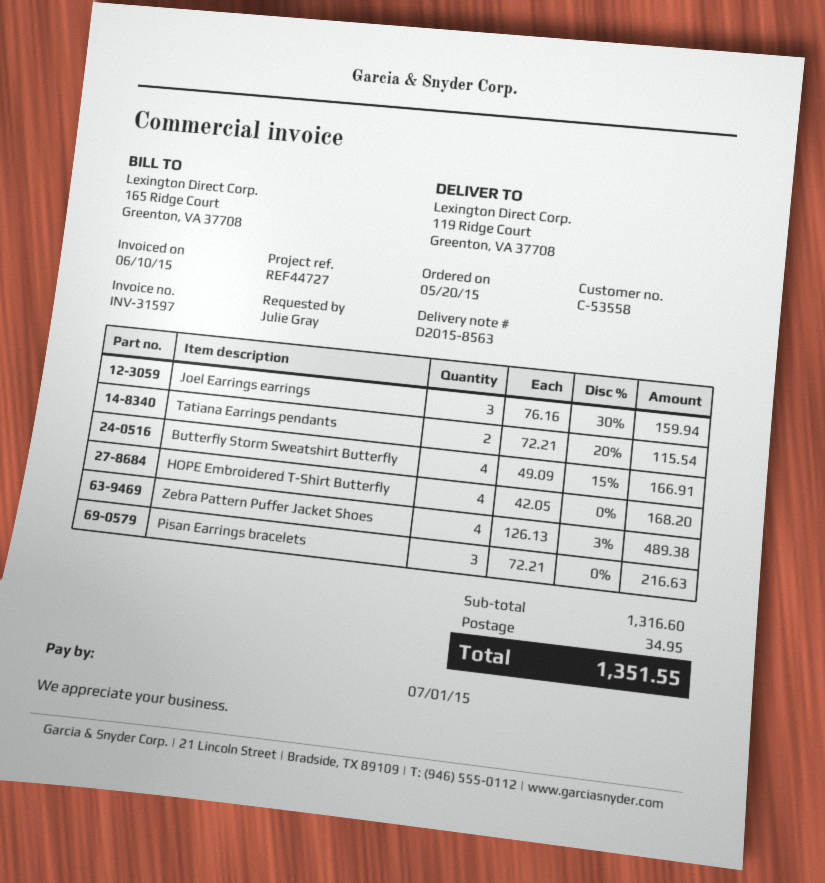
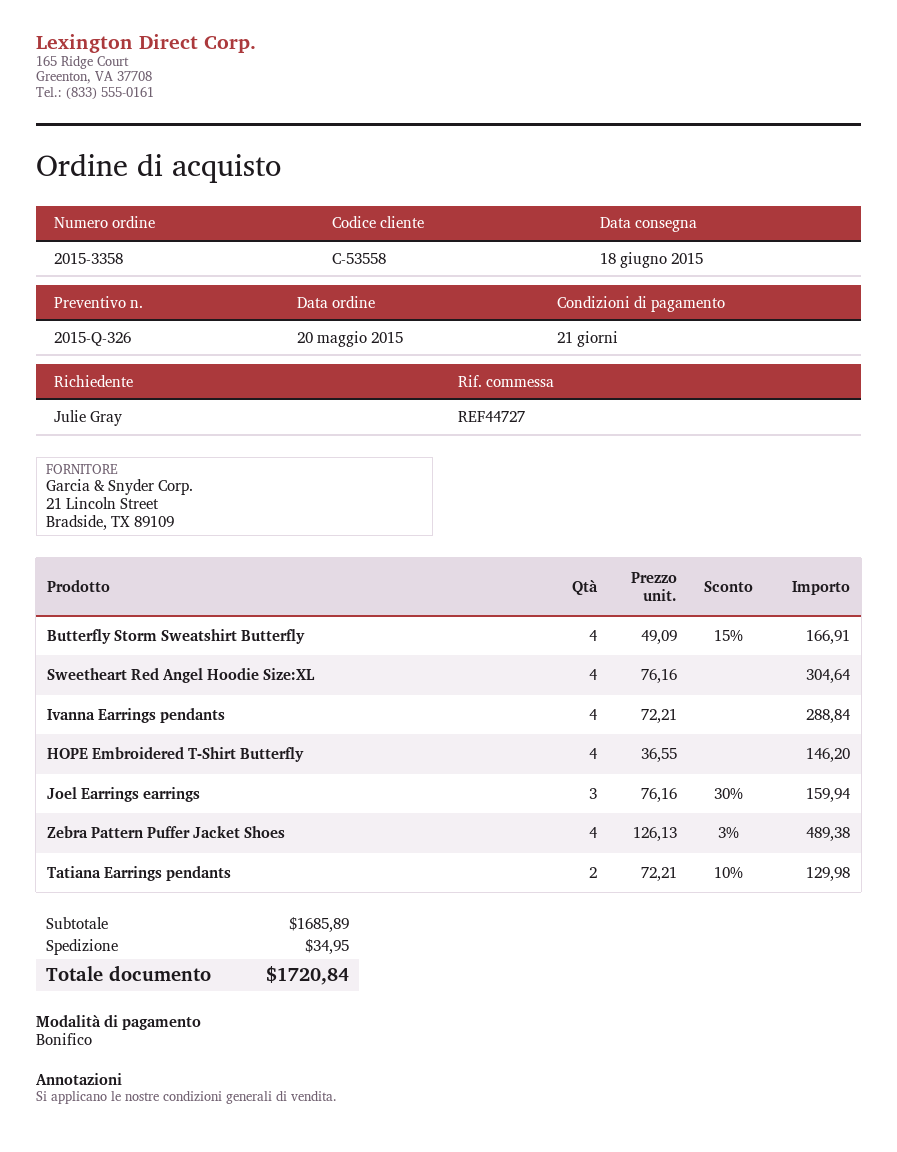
Tatiana Earrings pendants: 2 x 72.21 - 20% = 115.54 -> 2 x 72.21 - 10% = 129.98
HOPE Embroidered T-Shirt Butterfly: 4 x 42.05 = 168.20 -> 4 x 36.55 = 146.20
Pisan Earrings bracelets: 3 x 72.21 = 216.63 -> none
Sweetheart Red Angel Hoodie Size:XL: none -> 4 x 76.16 = 304.64
Ivanna Earrings pendants: none -> 4 x 72.21 = 288.84
subtotal: 1316.60 -> 1685.89
total: 1351.55 -> 1720.84

